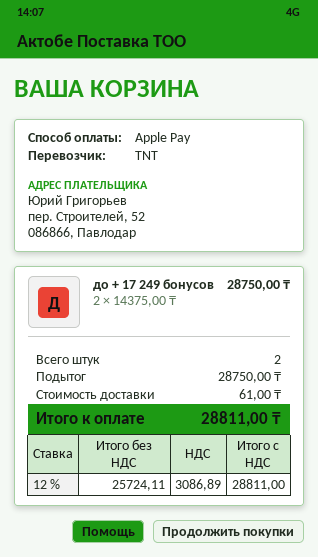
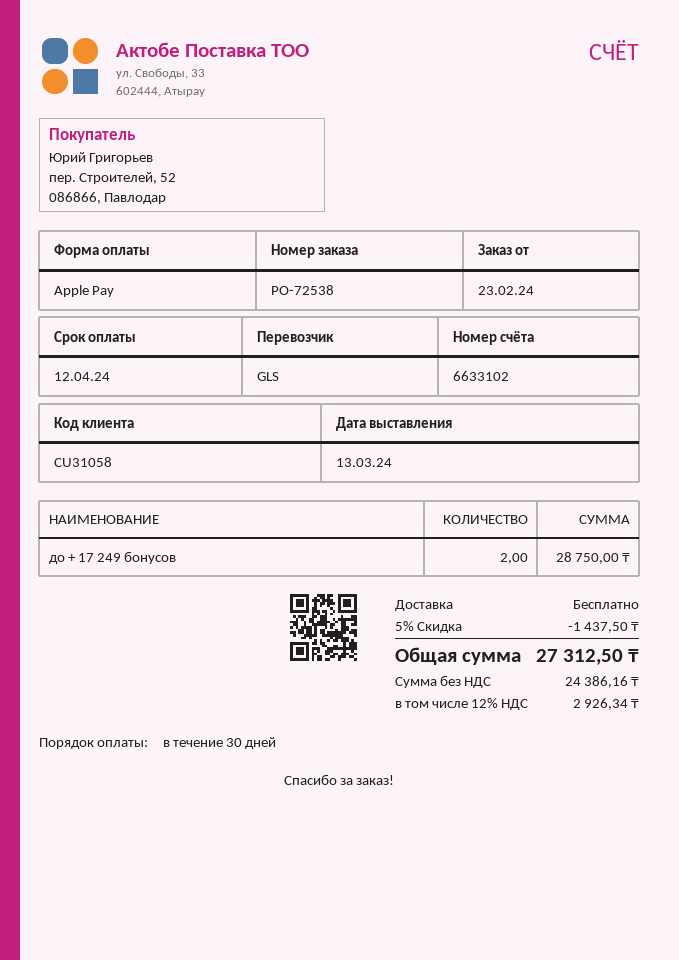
shipping method: TNT -> GLS
discount: none -> 5% = 1437.50
shipping: 61.00 -> 0.00
net: 25724.11 -> 24386.16
tax: 12% = 3086.89 -> 12% = 2926.34
total: 28811.00 -> 27312.50

